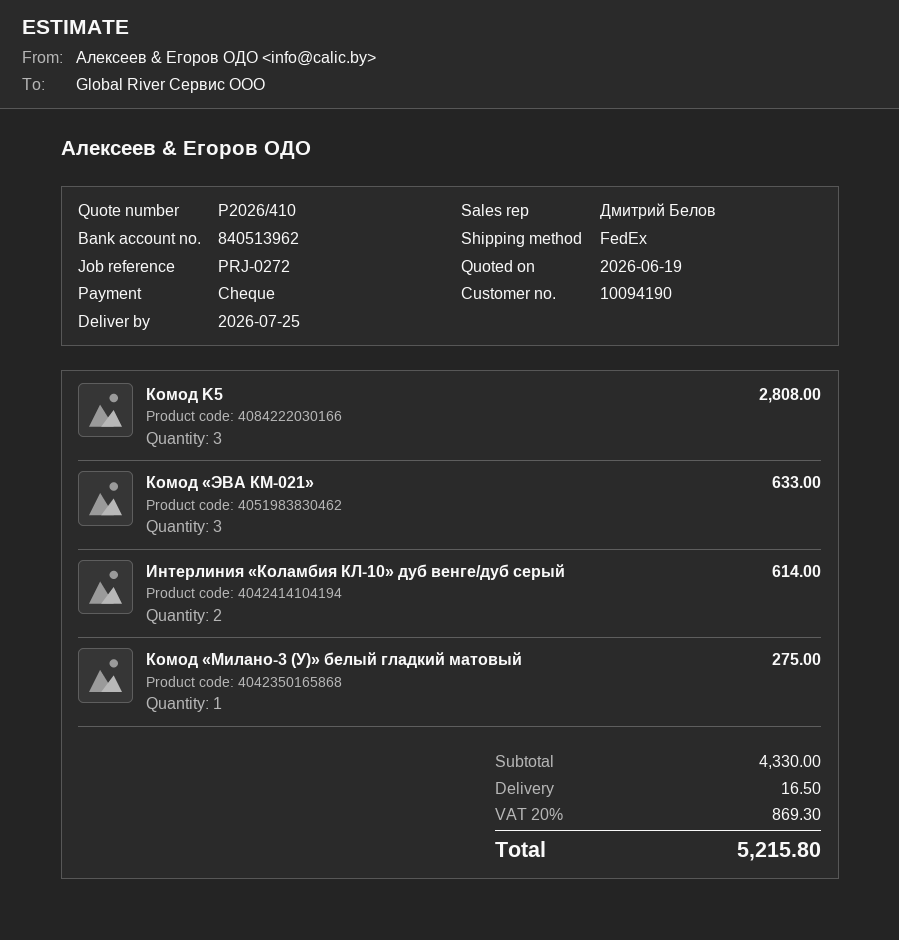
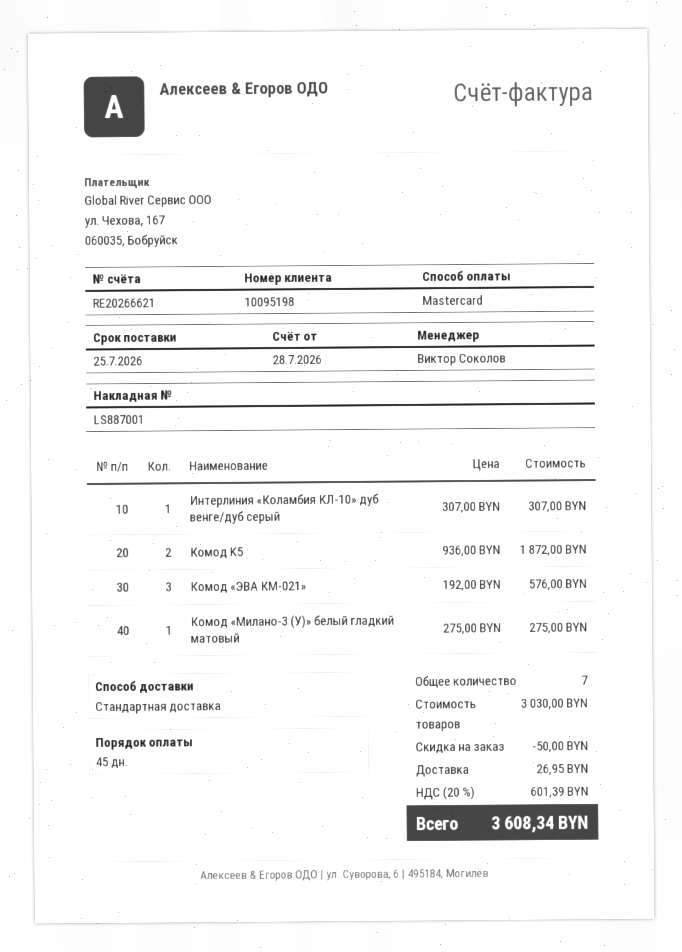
customer number: 10094190 -> 10095198
sales rep: Дмитрий Белов -> Виктор Соколов
payment method: cheque -> Mastercard
shipping method: FedEx -> standard
Комод K5: 3 for 2808.00 -> 2 for 1872.00
Комод «ЭВА КМ-021»: 3 for 633.00 -> 3 for 576.00
Интерлиния «Коламбия КЛ-10» дуб венге/дуб серый: 2 for 614.00 -> 1 for 307.00
subtotal: 4330.00 -> 3030.00
discount: none -> 50.00
shipping: 16.50 -> 26.95
tax: 20% = 869.30 -> 20% = 601.39
total: 5215.80 -> 3608.34

